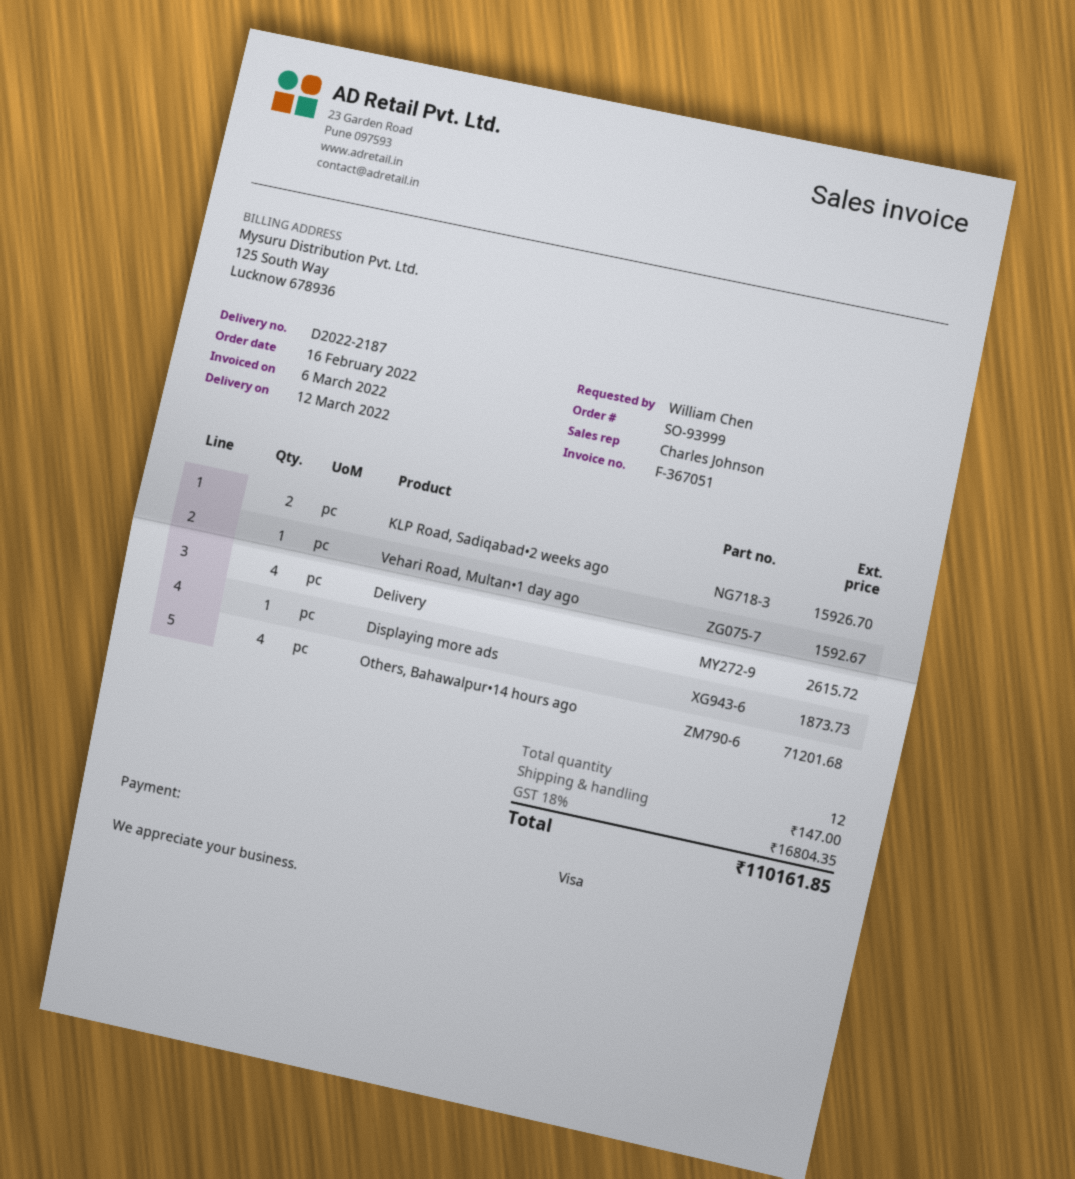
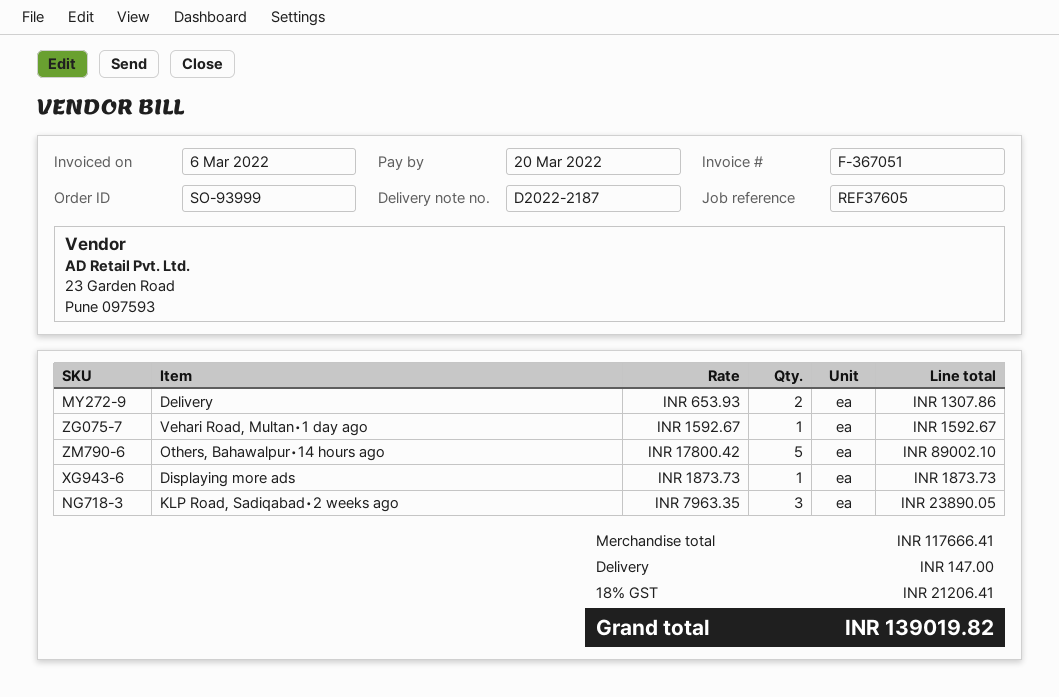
KLP Road, Sadiqabad•2 weeks ago: 2 for 15926.70 -> 3 for 23890.05
Delivery: 4 for 2615.72 -> 2 for 1307.86
Others, Bahawalpur•14 hours ago: 4 for 71201.68 -> 5 for 89002.10
tax: 18% = 16804.35 -> 18% = 21206.41
total: 110161.85 -> 139019.82

